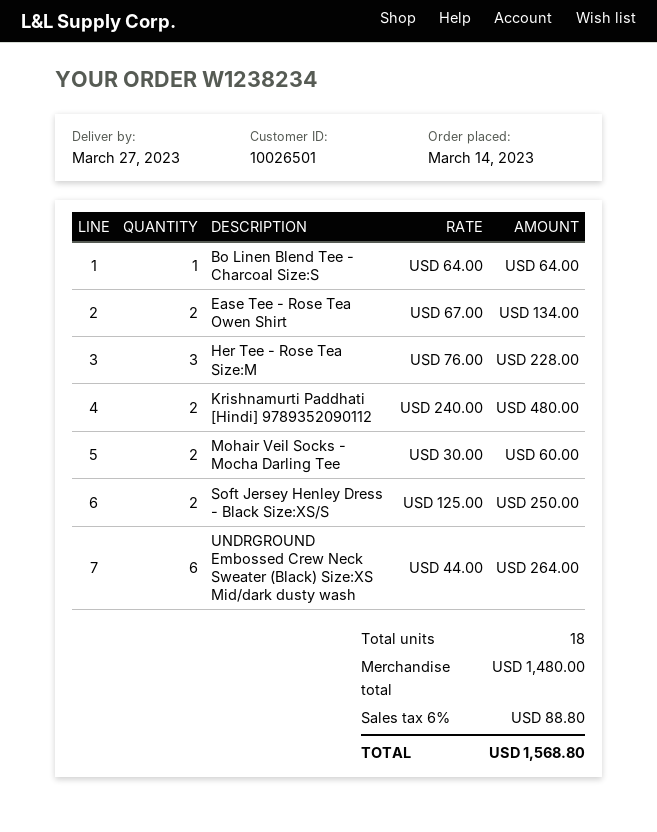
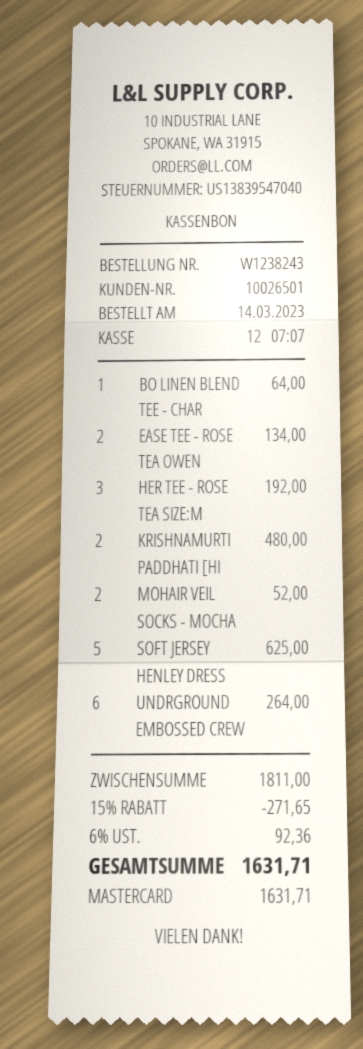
order number: W1238234 -> W1238243
Her Tee - Rose Tea Size:M: 3 for 228.00 -> 3 for 192.00
Mohair Veil Socks - Mocha Darling Tee: 2 for 60.00 -> 2 for 52.00
Soft Jersey Henley Dress - Black Size:XS/S: 2 for 250.00 -> 5 for 625.00
subtotal: 1480.00 -> 1811.00
discount: none -> 15% = 271.65
tax: 6% = 88.80 -> 6% = 92.36
total: 1568.80 -> 1631.71

